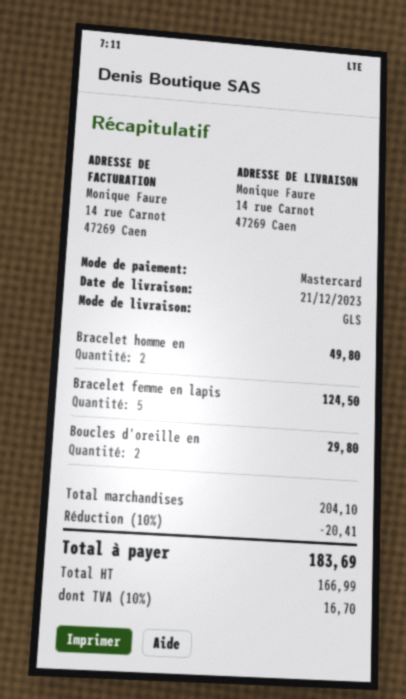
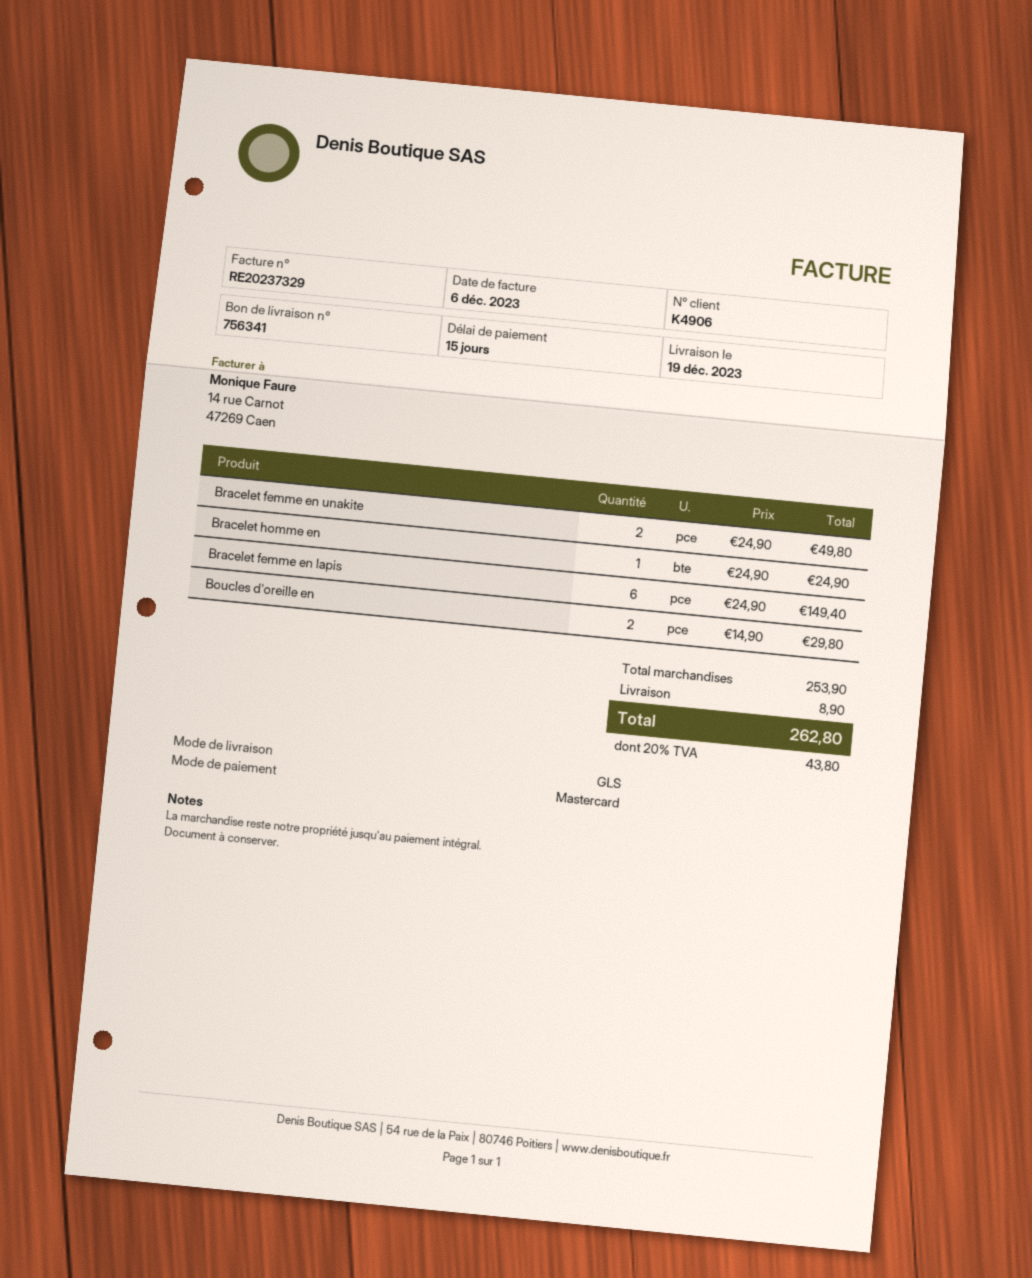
delivery date: 2023-12-21 -> 2023-12-19
Bracelet homme en: 2 for 49.80 -> 1 for 24.90
Bracelet femme en lapis: 5 for 124.50 -> 6 for 149.40
Bracelet femme en unakite: none -> 2 for 49.80
subtotal: 204.10 -> 253.90
discount: 10% = 20.41 -> none
shipping: none -> 8.90
tax: 10% = 16.70 -> 20% = 43.80
total: 183.69 -> 262.80

